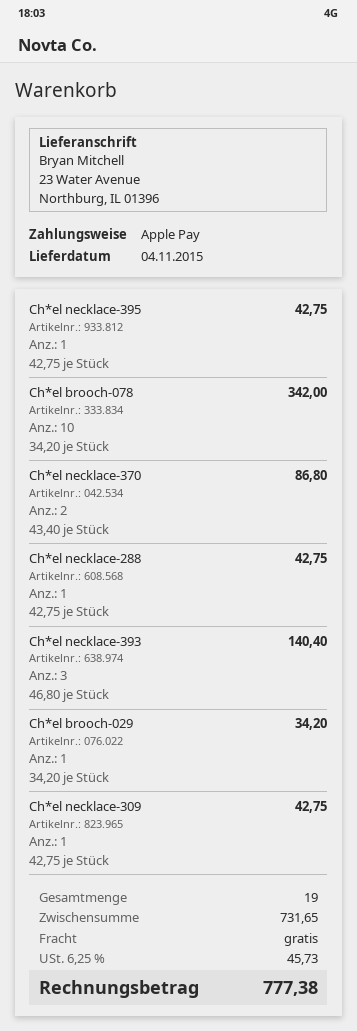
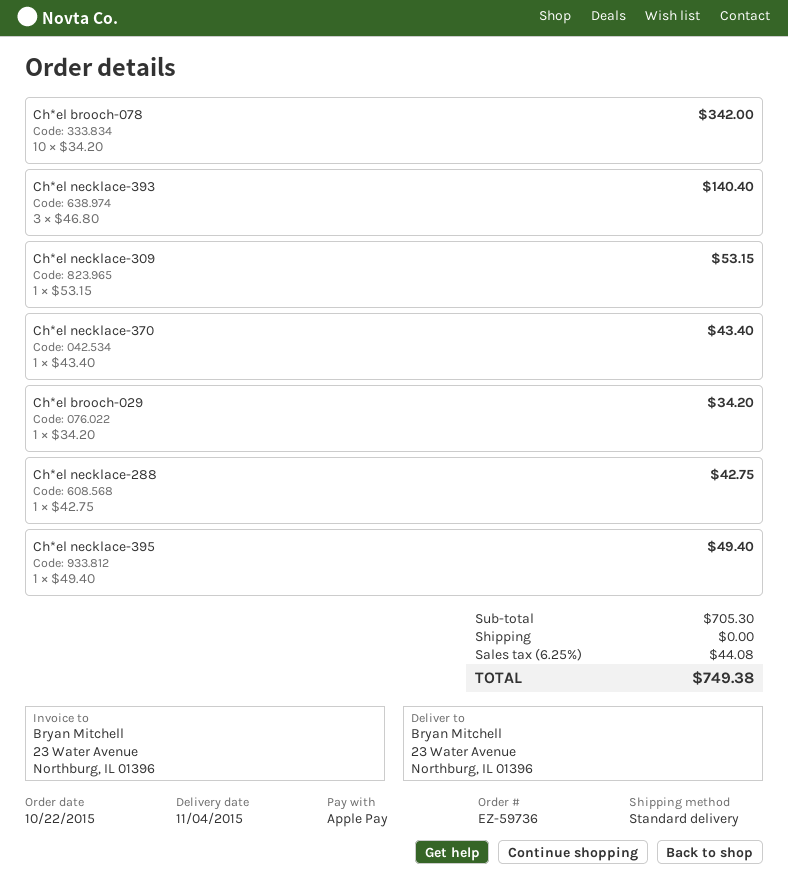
Ch*el necklace-395: 1 x 42.75 = 42.75 -> 1 x 49.40 = 49.40
Ch*el necklace-370: 2 x 43.40 = 86.80 -> 1 x 43.40 = 43.40
Ch*el necklace-309: 1 x 42.75 = 42.75 -> 1 x 53.15 = 53.15
subtotal: 731.65 -> 705.30
tax: 6.25% = 45.73 -> 6.25% = 44.08
total: 777.38 -> 749.38

